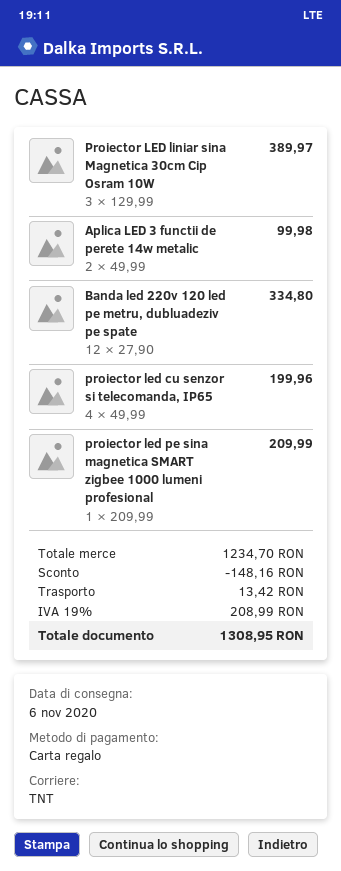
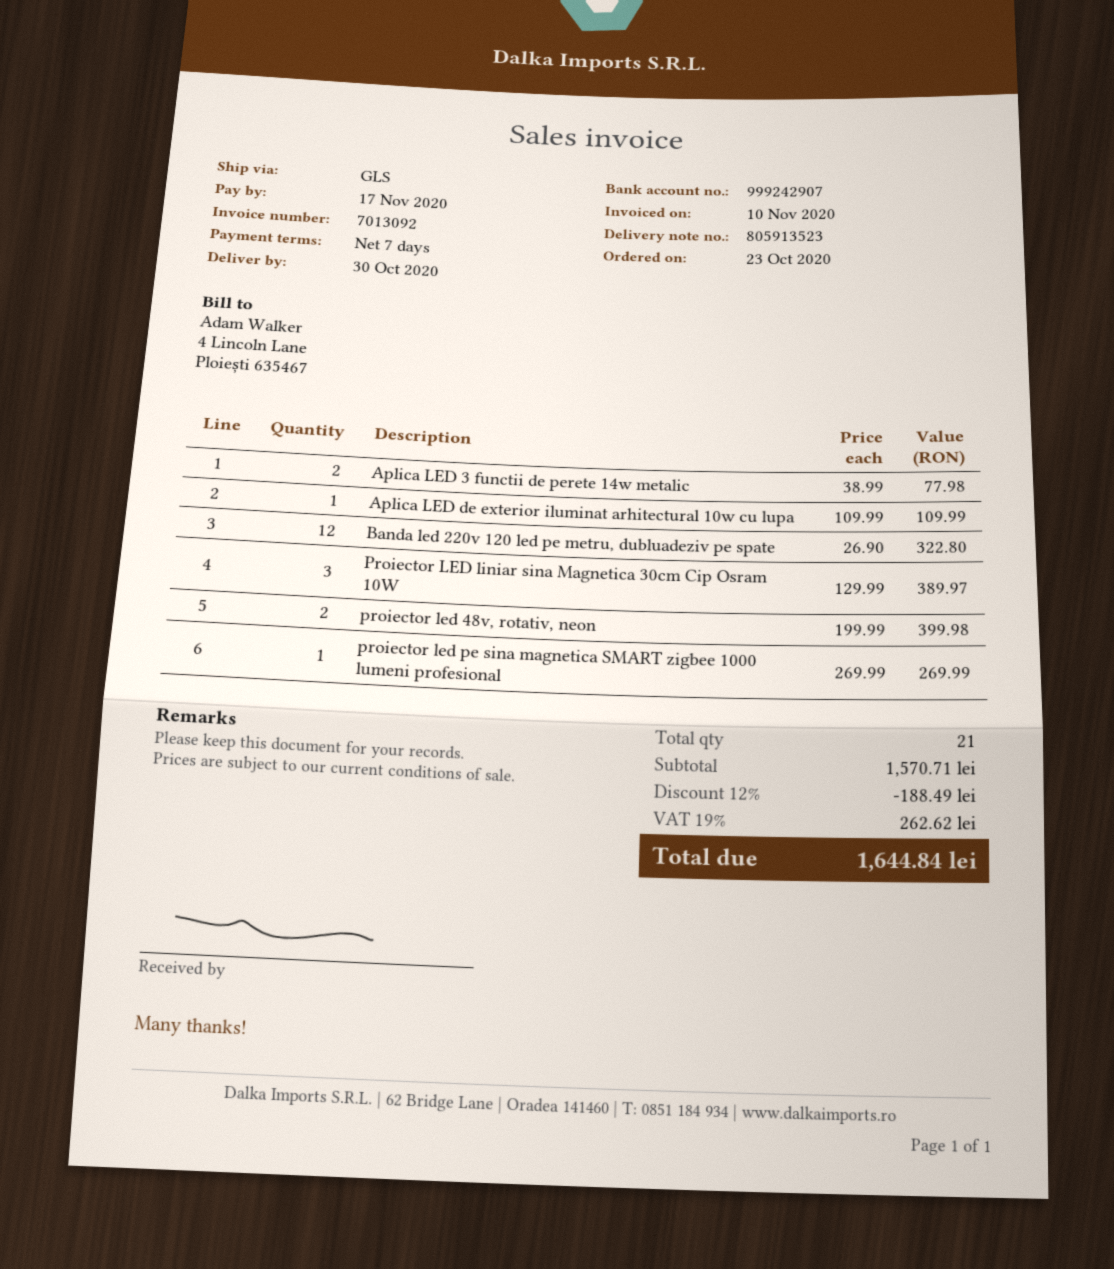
delivery date: 2020-11-06 -> 2020-10-30
shipping method: TNT -> GLS
Aplica LED 3 functii de perete 14w metalic: 2 x 49.99 = 99.98 -> 2 x 38.99 = 77.98
Banda led 220v 120 led pe metru, dubluadeziv pe spate: 12 x 27.90 = 334.80 -> 12 x 26.90 = 322.80
proiector led cu senzor si telecomanda, IP65: 4 x 49.99 = 199.96 -> none
proiector led pe sina magnetica SMART zigbee 1000 lumeni profesional: 1 x 209.99 = 209.99 -> 1 x 269.99 = 269.99
Aplica LED de exterior iluminat arhitectural 10w cu lupa: none -> 1 x 109.99 = 109.99
proiector led 48v, rotativ, neon: none -> 2 x 199.99 = 399.98
subtotal: 1234.70 -> 1570.71
discount: 148.16 -> 188.49
shipping: 13.42 -> none
tax: 19% = 208.99 -> 19% = 262.62
total: 1308.95 -> 1644.84

